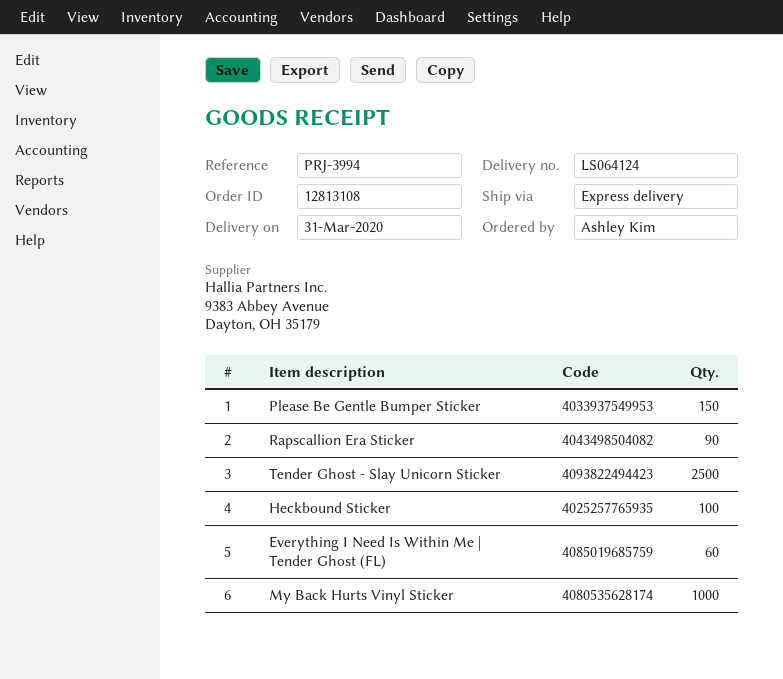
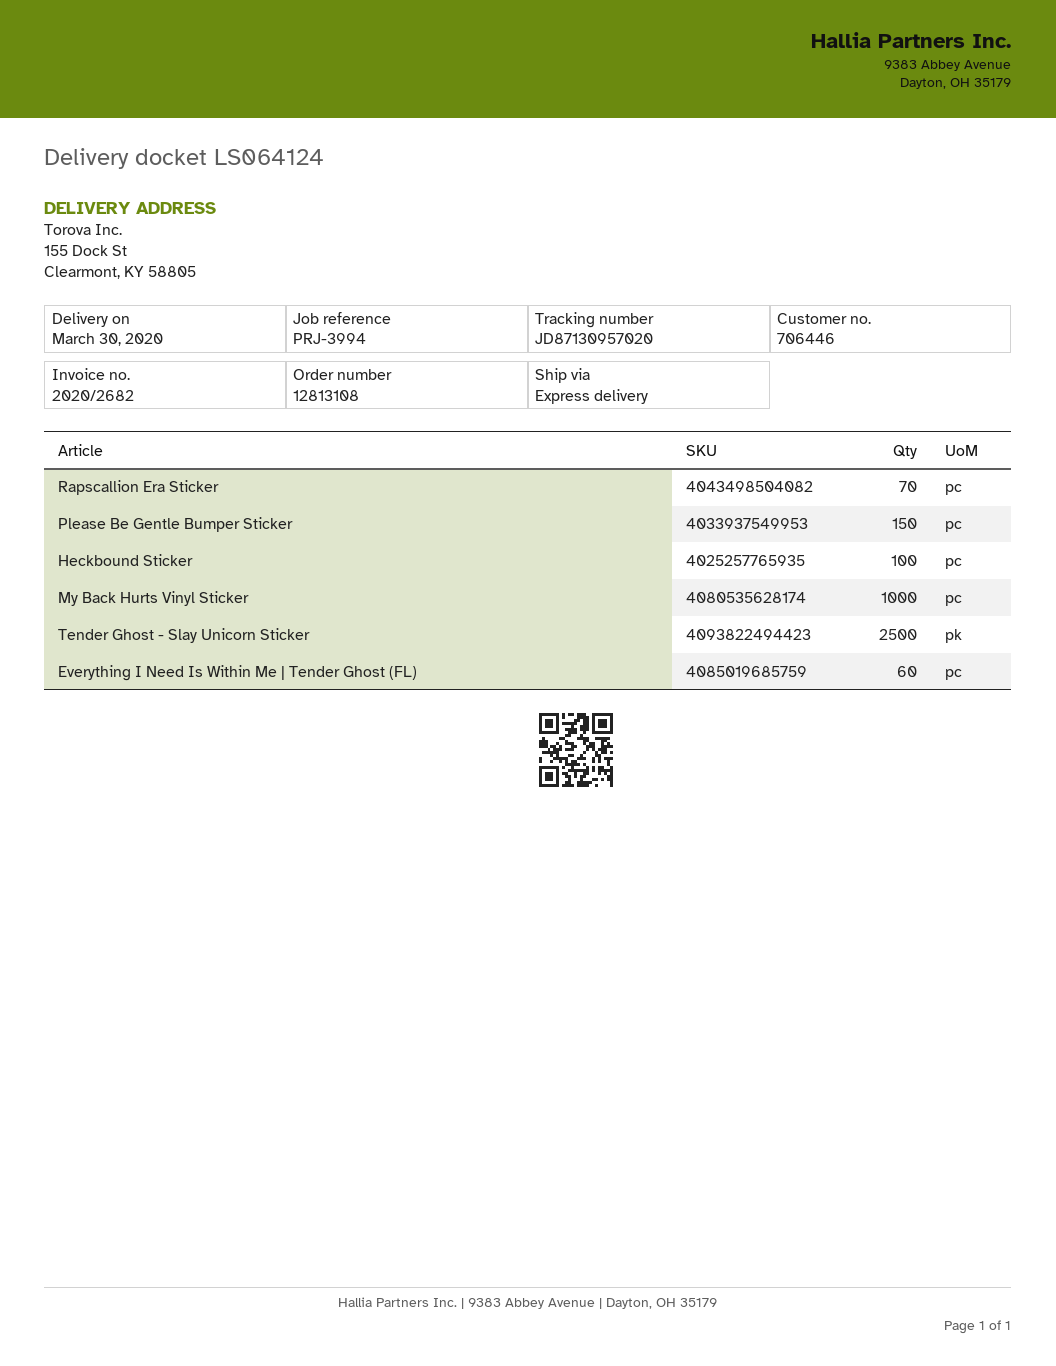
delivery date: 2020-03-31 -> 2020-03-30
Rapscallion Era Sticker: 90 -> 70

